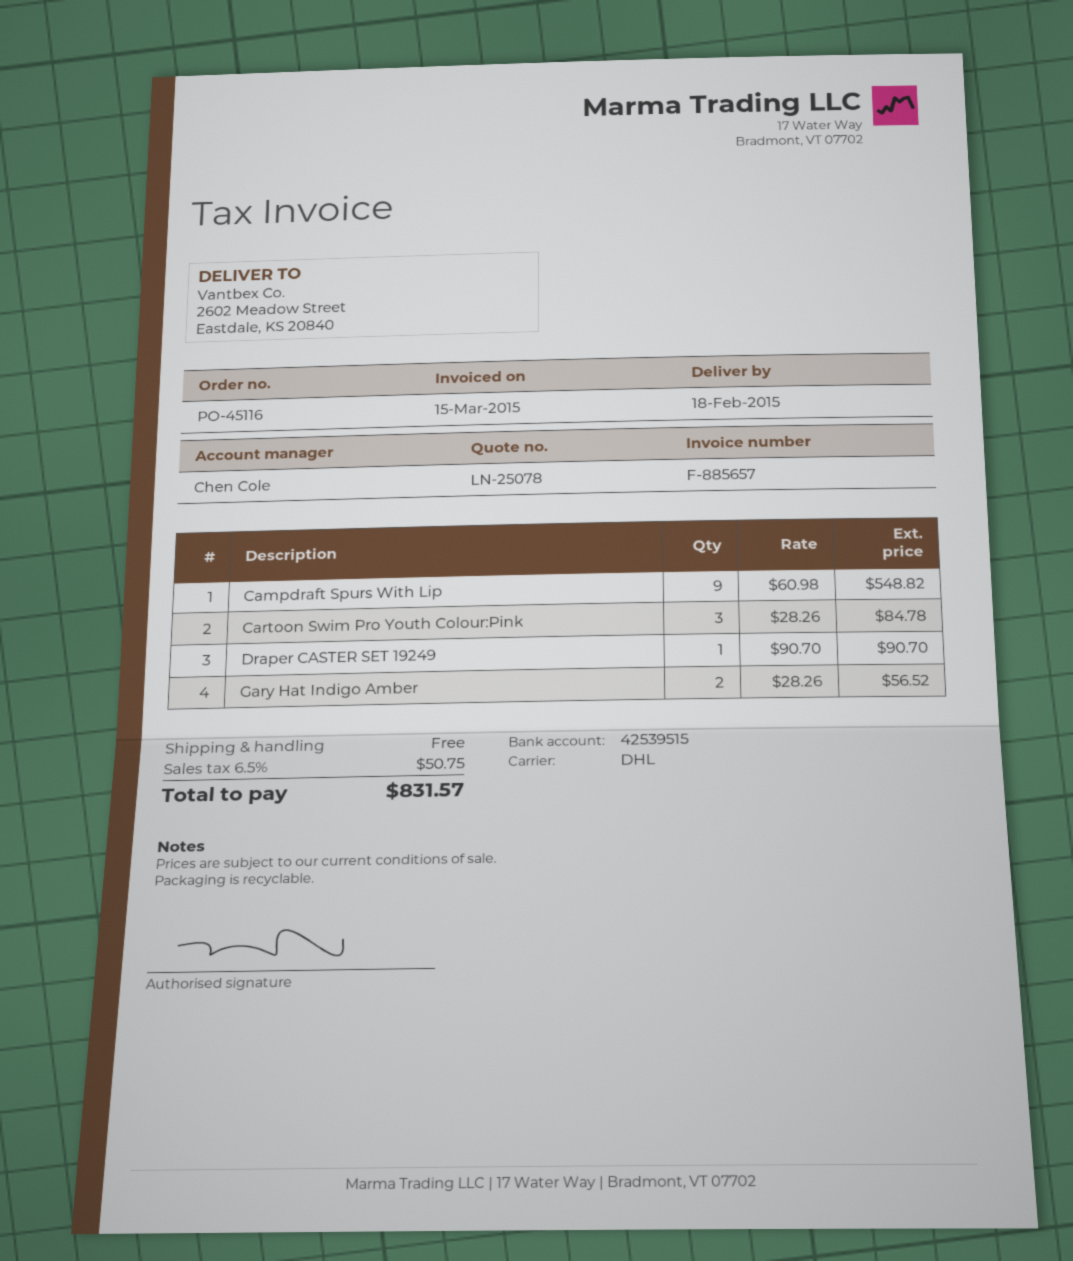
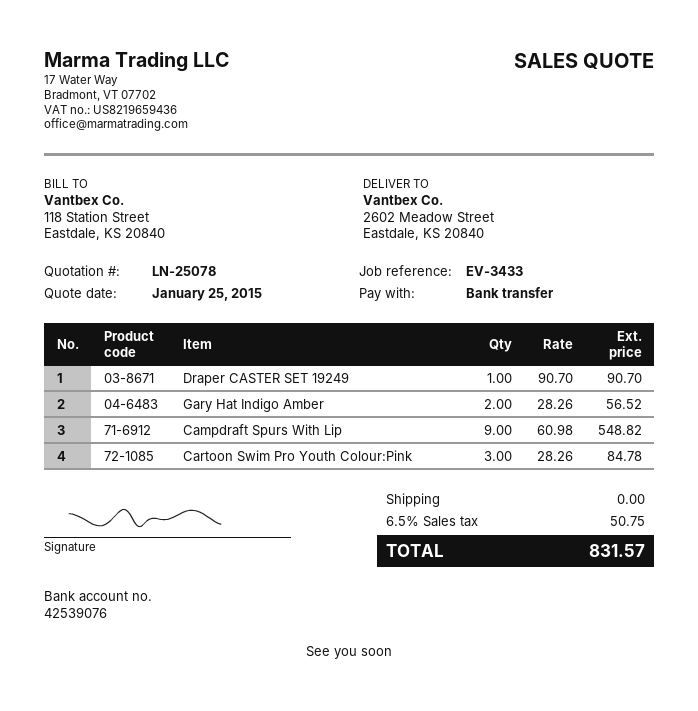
bank account: 42539515 -> 42539076

